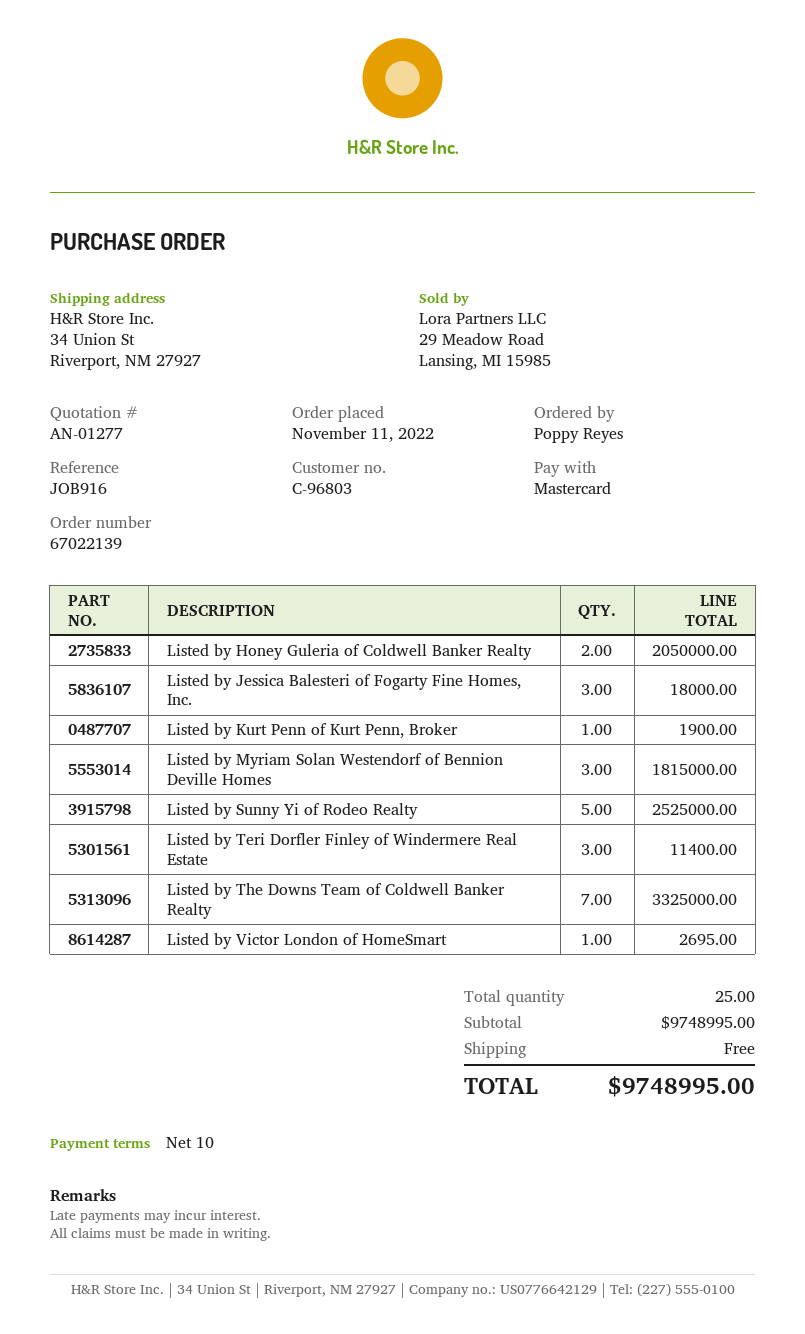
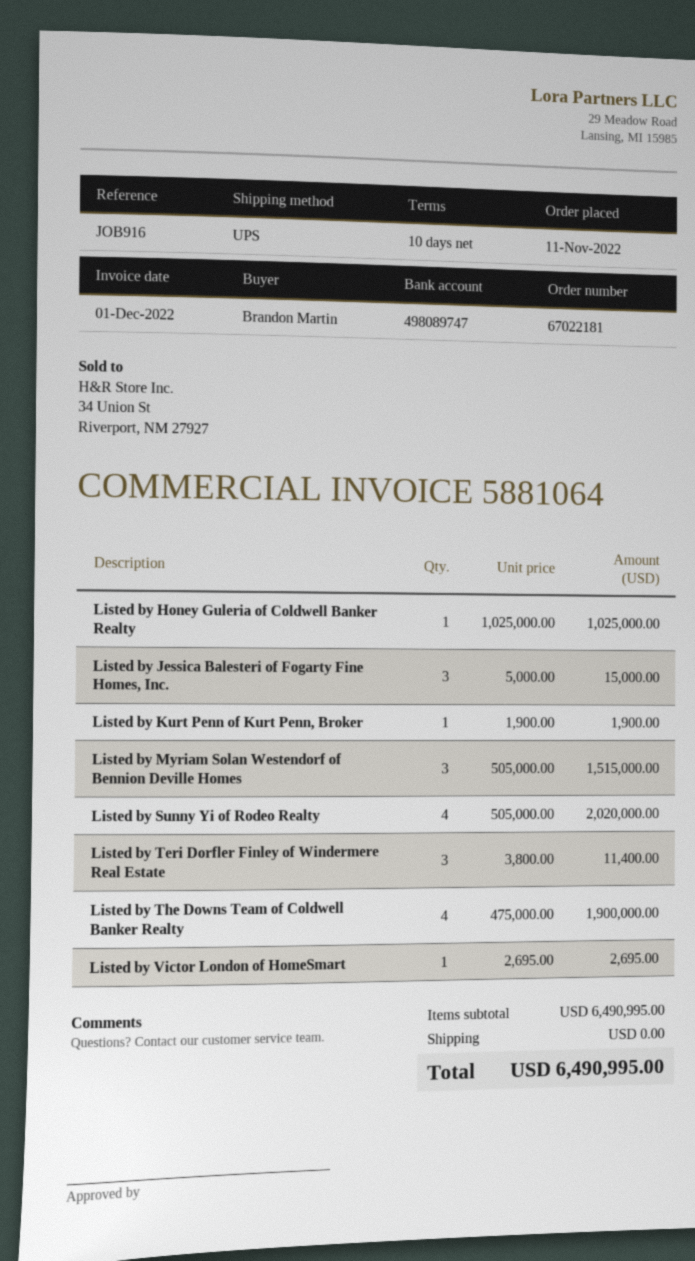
order number: 67022139 -> 67022181
ordered by: Poppy Reyes -> Brandon Martin
Listed by Honey Guleria of Coldwell Banker Realty: 2 for 2050000.00 -> 1 for 1025000.00
Listed by Jessica Balesteri of Fogarty Fine Homes, Inc.: 3 for 18000.00 -> 3 for 15000.00
Listed by Myriam Solan Westendorf of Bennion Deville Homes: 3 for 1815000.00 -> 3 for 1515000.00
Listed by Sunny Yi of Rodeo Realty: 5 for 2525000.00 -> 4 for 2020000.00
Listed by The Downs Team of Coldwell Banker Realty: 7 for 3325000.00 -> 4 for 1900000.00
subtotal: 9748995.00 -> 6490995.00
total: 9748995.00 -> 6490995.00

